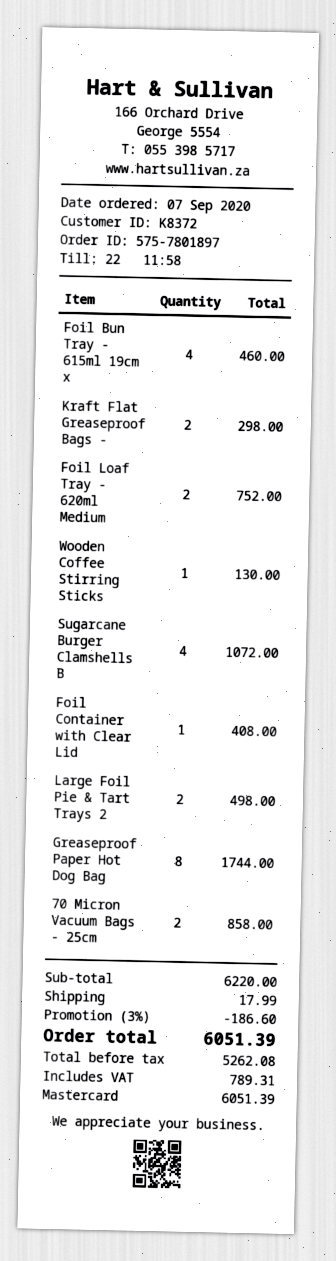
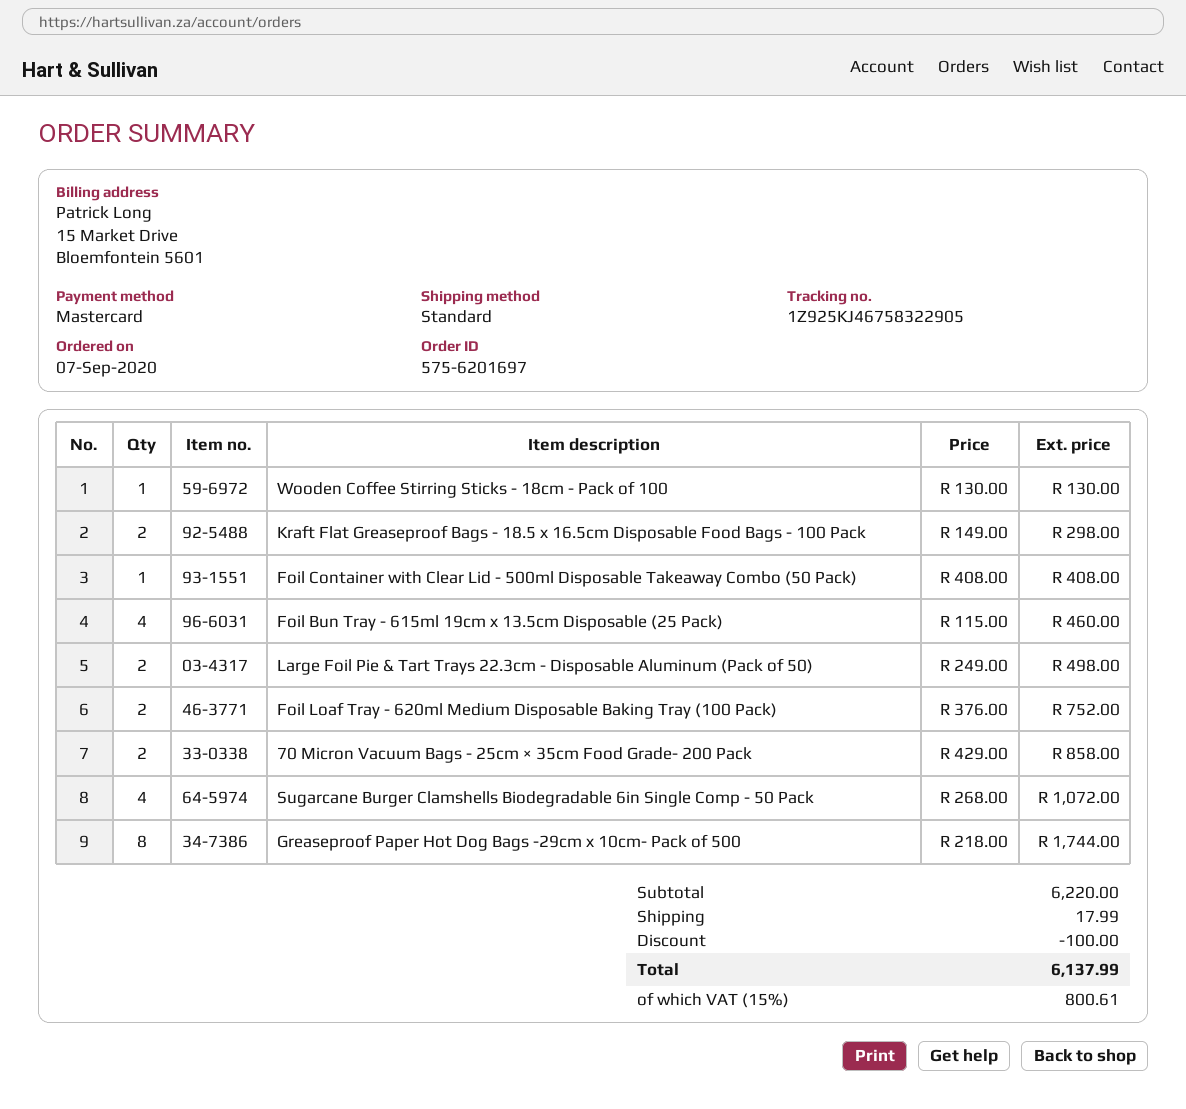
order number: 575-7801897 -> 575-6201697
discount: 186.60 -> 100.00
tax: 789.31 -> 800.61
total: 6051.39 -> 6137.99

